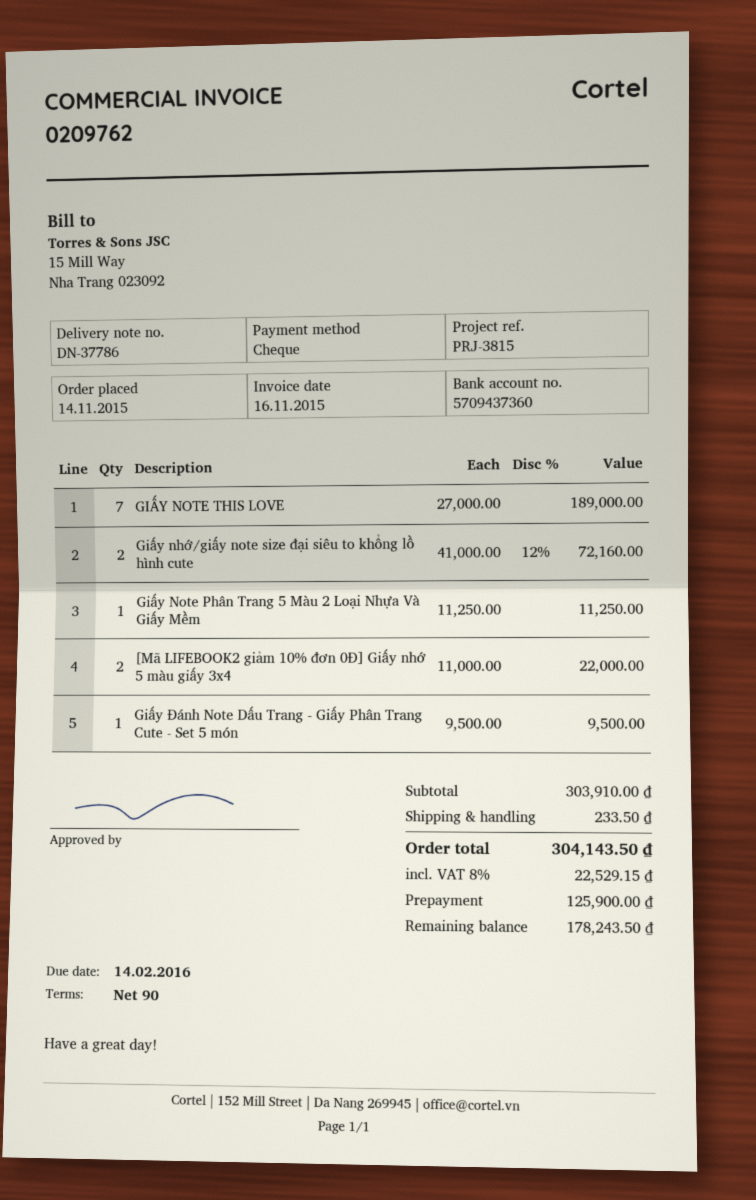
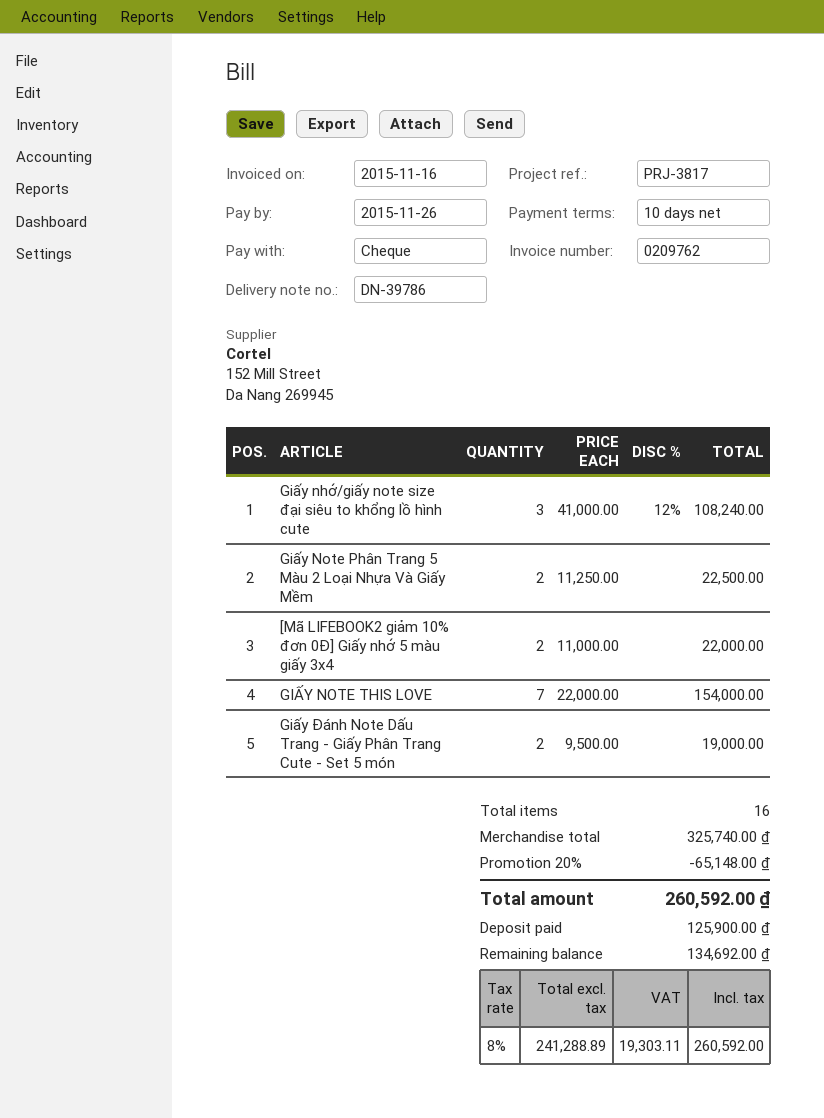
delivery note number: DN-37786 -> DN-39786
payment terms: 90 days -> 10 days
due date: 2016-02-14 -> 2015-11-26
reference: PRJ-3815 -> PRJ-3817
GIẤY NOTE THIS LOVE: 7 x 27000.00 = 189000.00 -> 7 x 22000.00 = 154000.00
Giấy nhớ/giấy note size đại siêu to khổng lồ hình cute: 2 x 41000.00 - 12% = 72160.00 -> 3 x 41000.00 - 12% = 108240.00
Giấy Note Phân Trang 5 Màu 2 Loại Nhựa Và Giấy Mềm: 1 x 11250.00 = 11250.00 -> 2 x 11250.00 = 22500.00
Giấy Đánh Note Dấu Trang - Giấy Phân Trang Cute - Set 5 món: 1 x 9500.00 = 9500.00 -> 2 x 9500.00 = 19000.00
subtotal: 303910.00 -> 325740.00
discount: none -> 20% = 65148.00
shipping: 233.50 -> none
tax: 8% = 22529.15 -> 8% = 19303.11
total: 304143.50 -> 260592.00
balance: 178243.50 -> 134692.00

